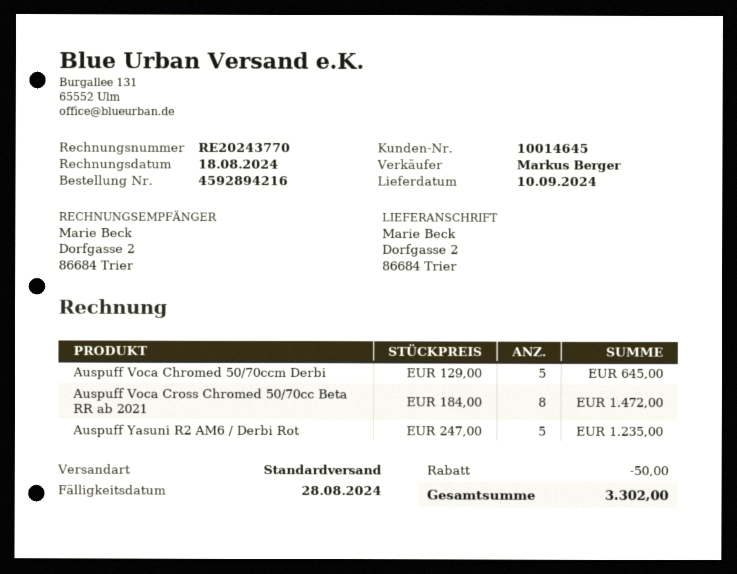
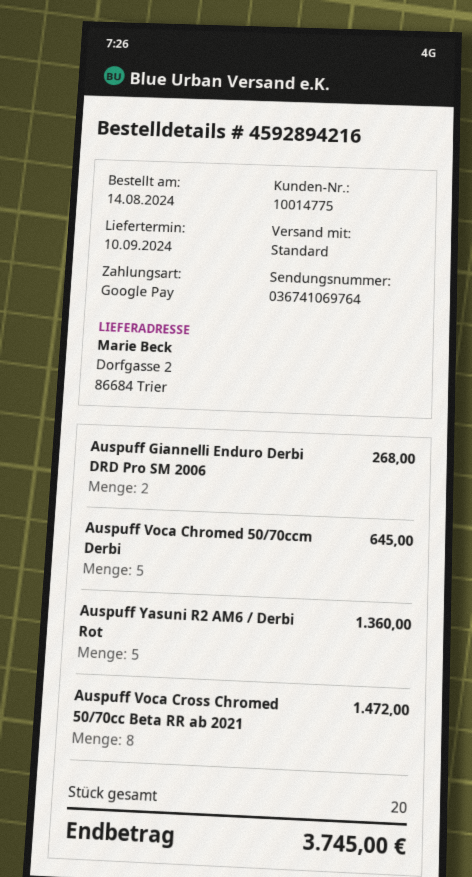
customer number: 10014645 -> 10014775
Auspuff Yasuni R2 AM6 / Derbi Rot: 5 for 1235.00 -> 5 for 1360.00
Auspuff Giannelli Enduro Derbi DRD Pro SM 2006: none -> 2 for 268.00
discount: 50.00 -> none
total: 3302.00 -> 3745.00

